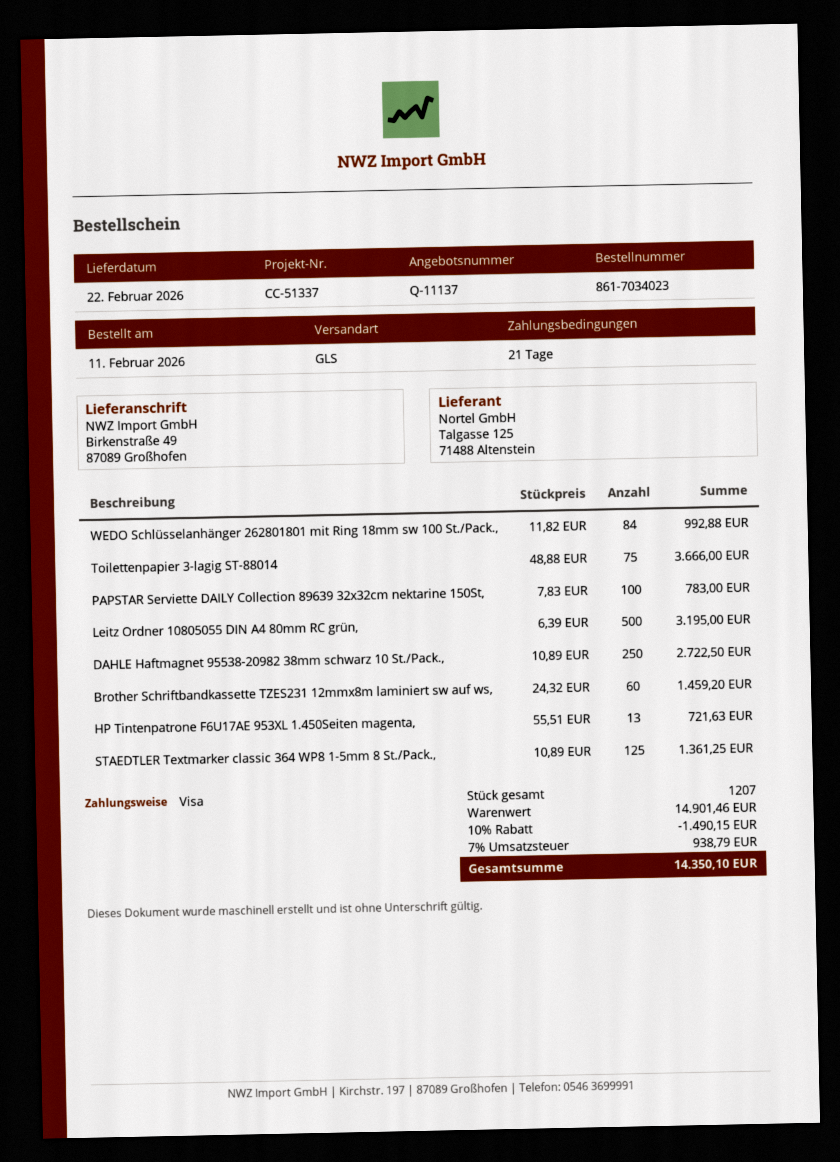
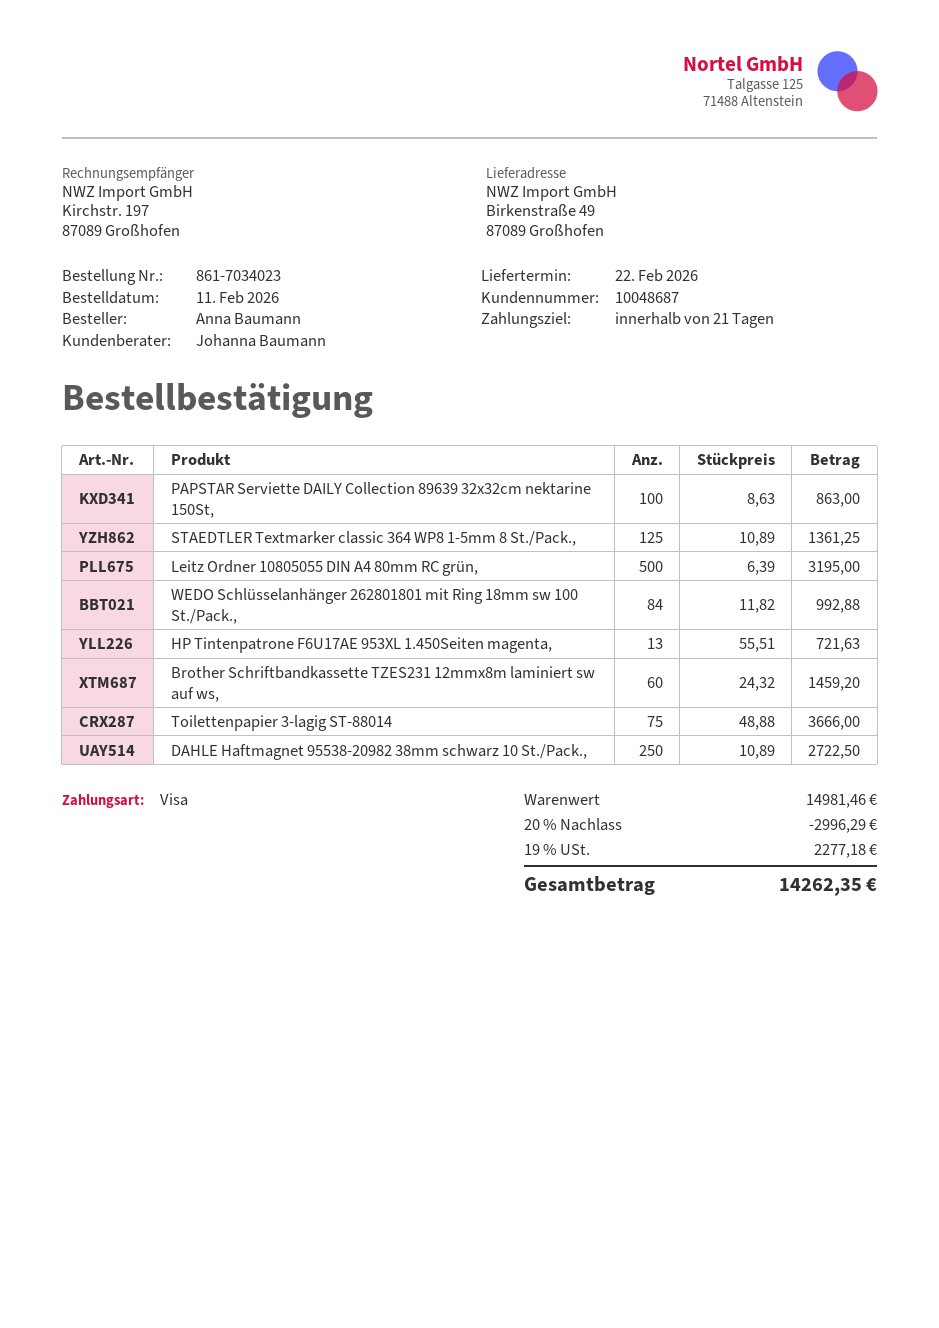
PAPSTAR Serviette DAILY Collection 89639 32x32cm nektarine 150St,: 100 x 7.83 = 783.00 -> 100 x 8.63 = 863.00
subtotal: 14901.46 -> 14981.46
discount: 10% = 1490.15 -> 20% = 2996.29
tax: 7% = 938.79 -> 19% = 2277.18
total: 14350.10 -> 14262.35

